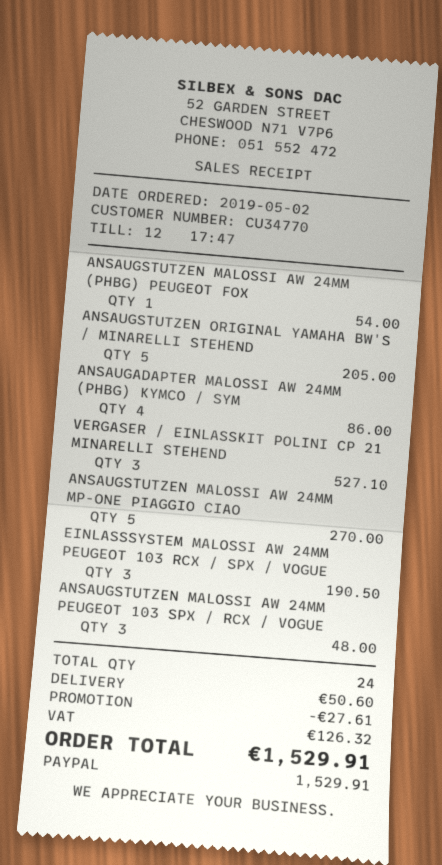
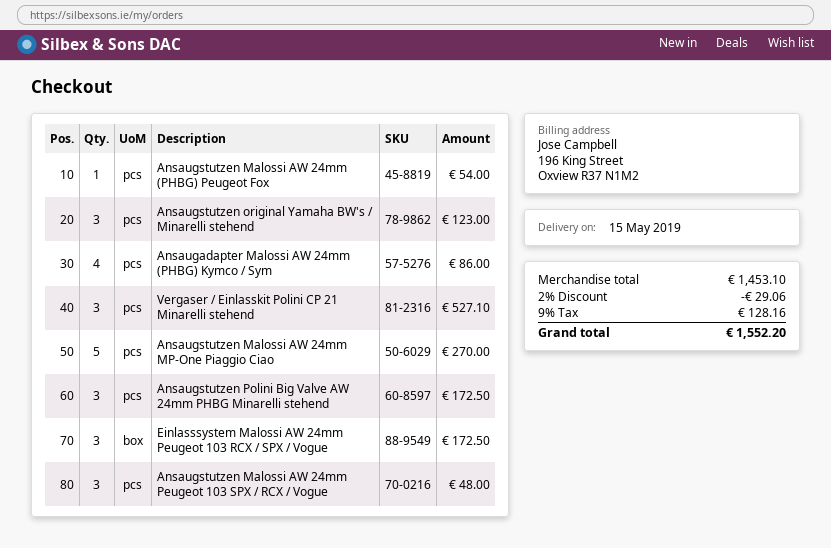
ANSAUGSTUTZEN ORIGINAL YAMAHA BW'S / MINARELLI STEHEND: 5 for 205.00 -> 3 for 123.00
EINLASSSYSTEM MALOSSI AW 24MM PEUGEOT 103 RCX / SPX / VOGUE: 3 for 190.50 -> 3 for 172.50
Ansaugstutzen Polini Big Valve AW 24mm PHBG Minarelli stehend: none -> 3 for 172.50
discount: 27.61 -> 29.06
shipping: 50.60 -> none
tax: 126.32 -> 128.16
total: 1529.91 -> 1552.20

